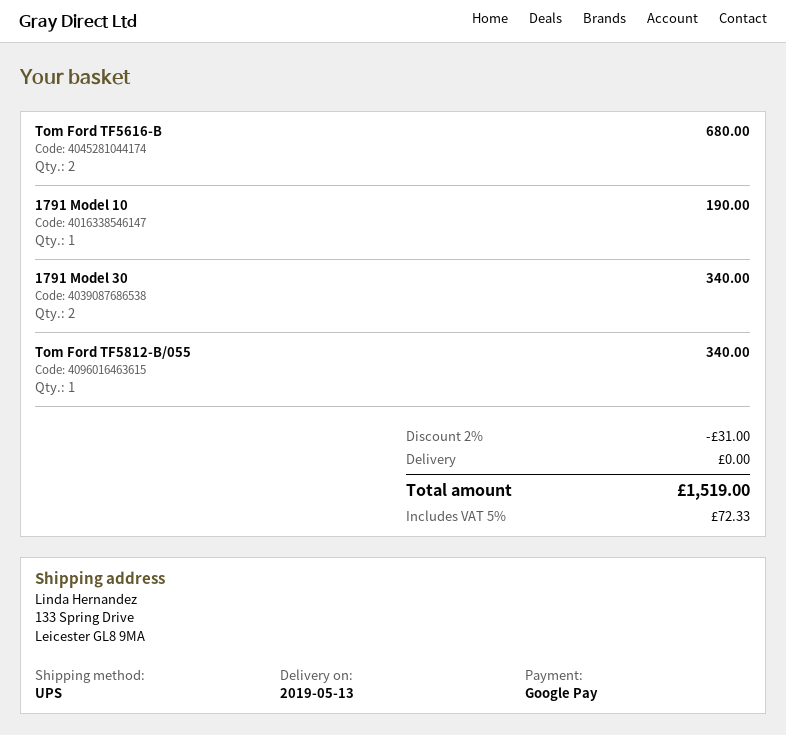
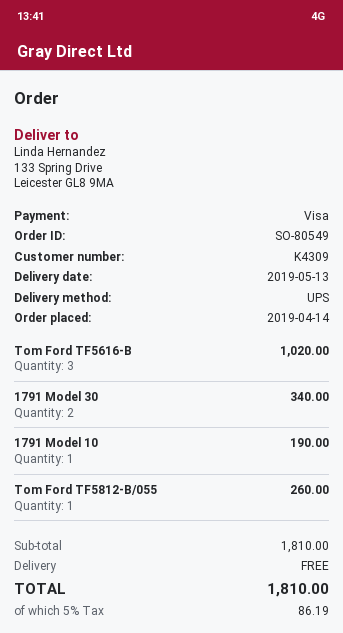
payment method: Google Pay -> Visa
Tom Ford TF5616-B: 2 for 680.00 -> 3 for 1020.00
Tom Ford TF5812-B/055: 1 for 340.00 -> 1 for 260.00
discount: 2% = 31.00 -> none
tax: 5% = 72.33 -> 5% = 86.19
total: 1519.00 -> 1810.00

